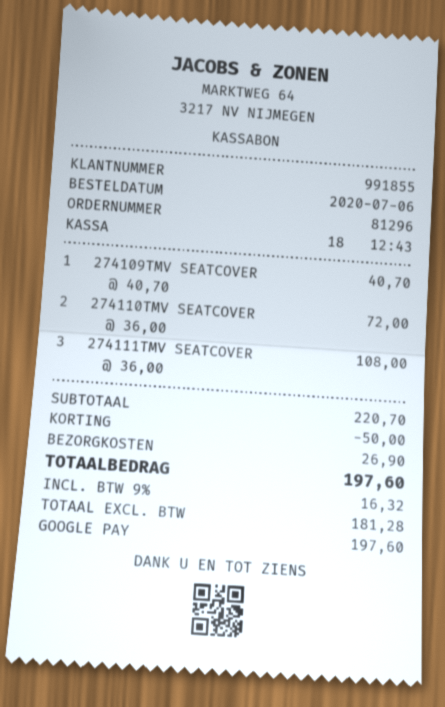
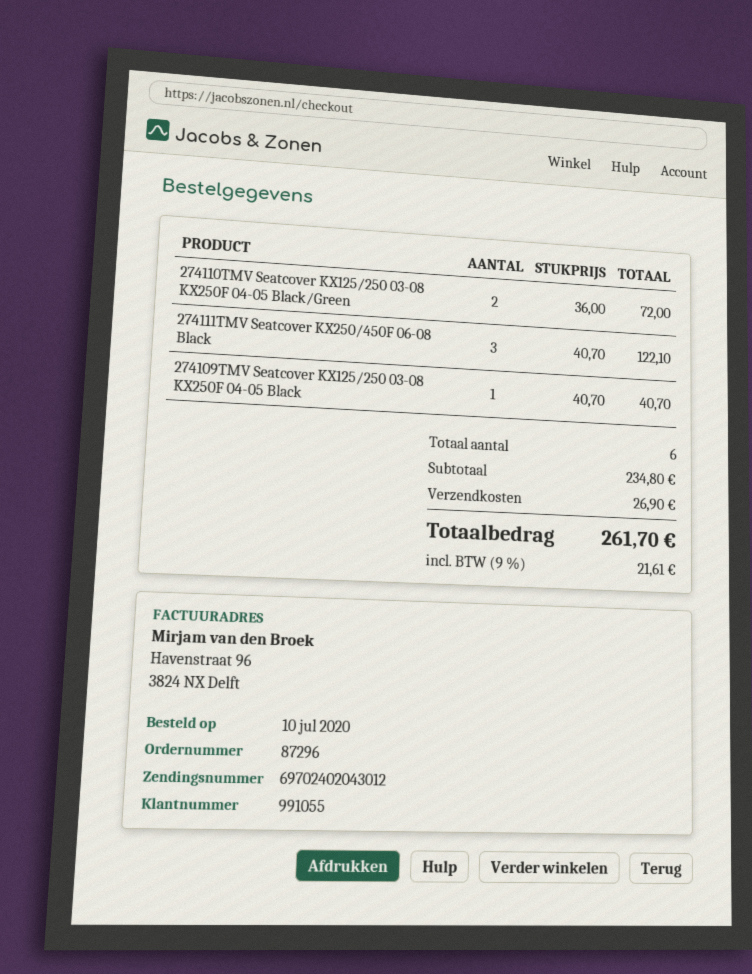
order number: 81296 -> 87296
order date: 2020-07-06 -> 2020-07-10
customer number: 991855 -> 991055
274111TMV SEATCOVER: 3 x 36.00 = 108.00 -> 3 x 40.70 = 122.10
subtotal: 220.70 -> 234.80
discount: 50.00 -> none
tax: 9% = 16.32 -> 9% = 21.61
total: 197.60 -> 261.70

